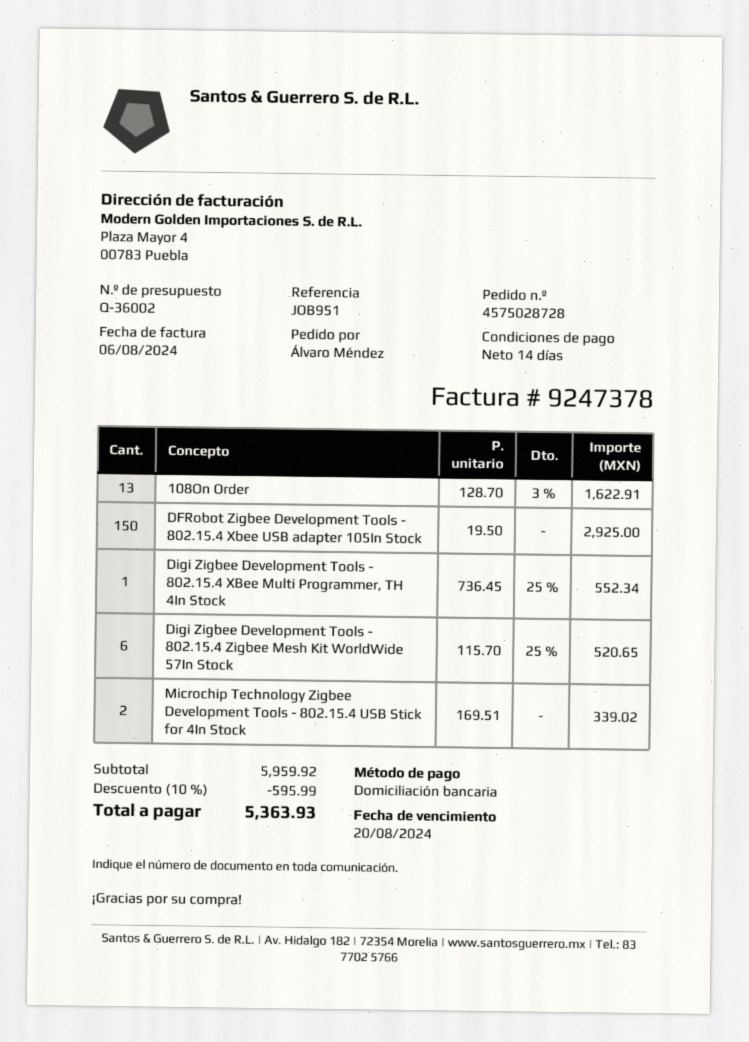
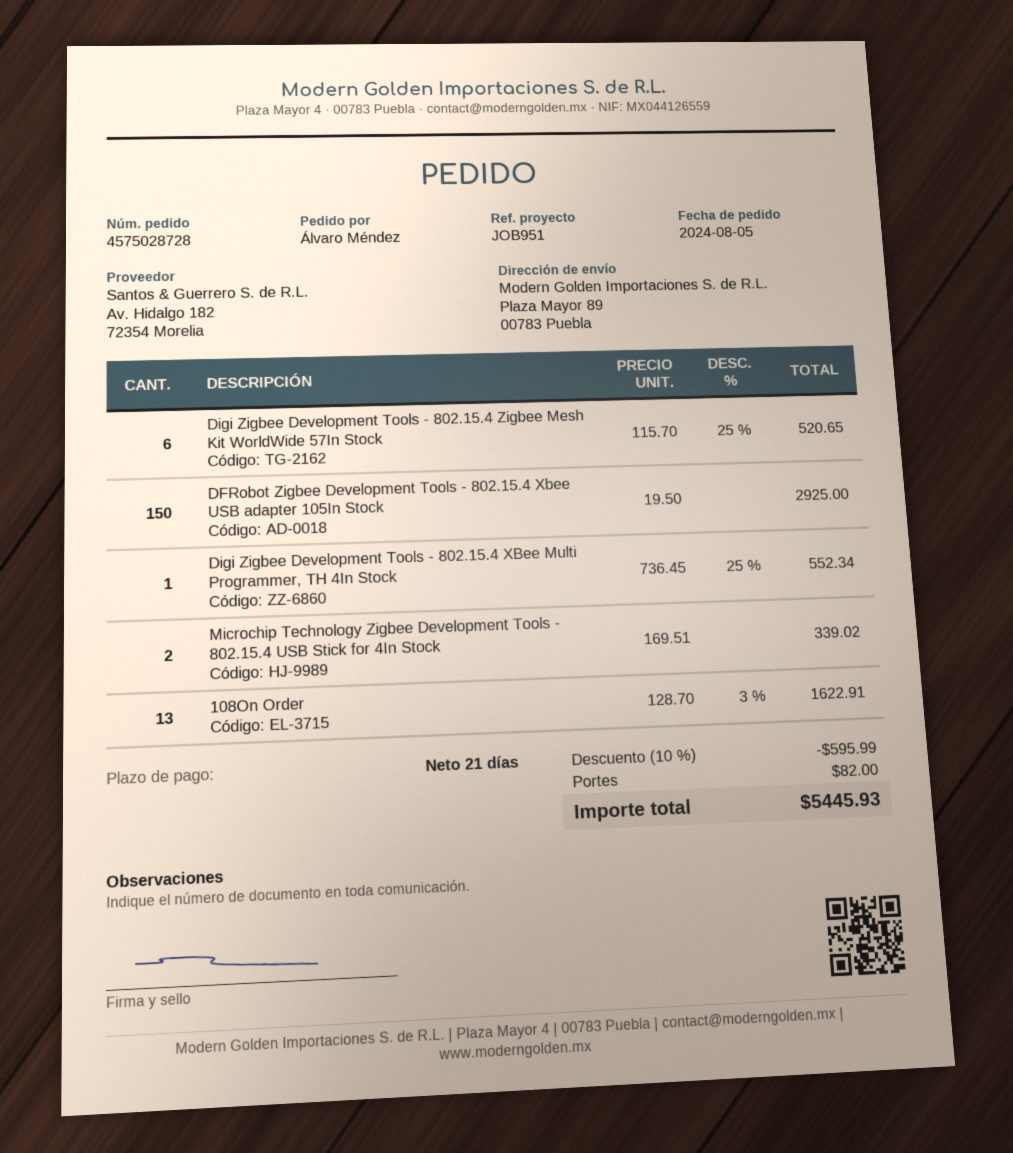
payment terms: 14 days -> 21 days
shipping: none -> 82.00
total: 5363.93 -> 5445.93

